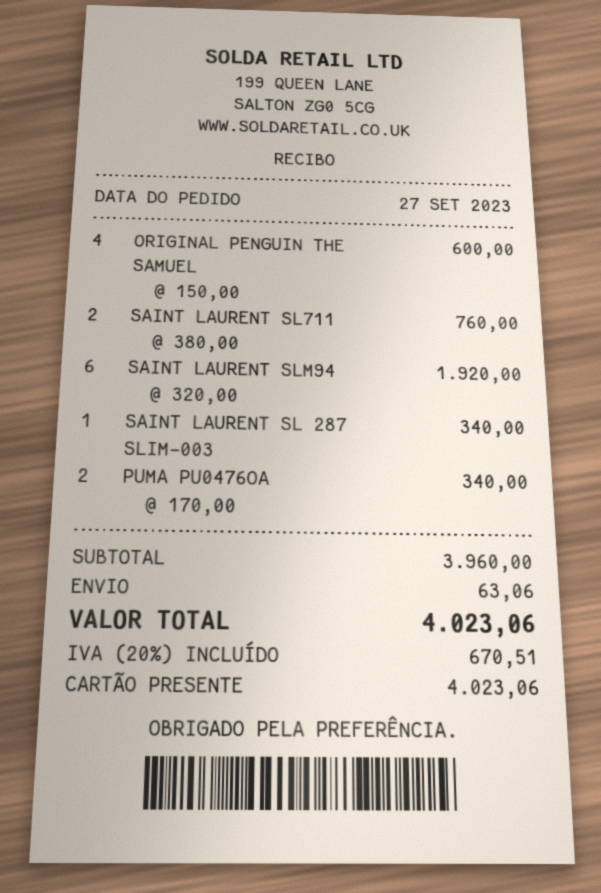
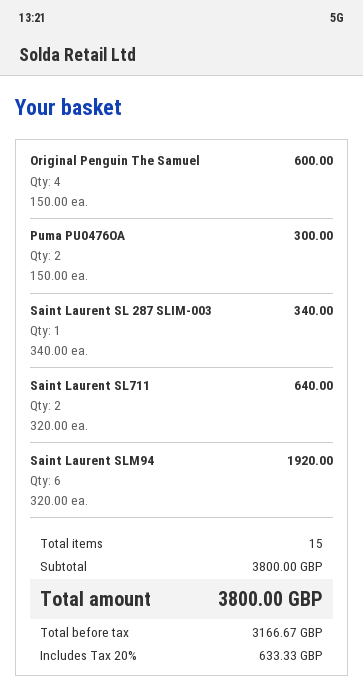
SAINT LAURENT SL711: 2 x 380.00 = 760.00 -> 2 x 320.00 = 640.00
PUMA PU0476OA: 2 x 170.00 = 340.00 -> 2 x 150.00 = 300.00
subtotal: 3960.00 -> 3800.00
shipping: 63.06 -> none
tax: 20% = 670.51 -> 20% = 633.33
total: 4023.06 -> 3800.00

